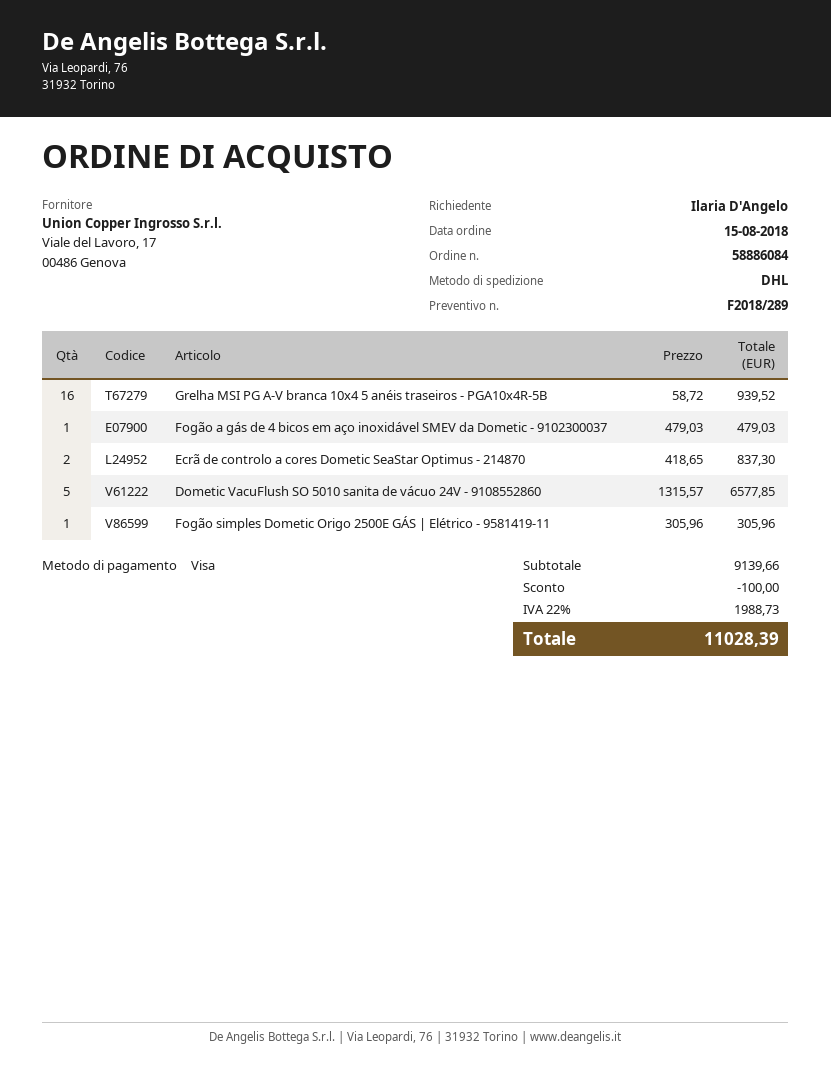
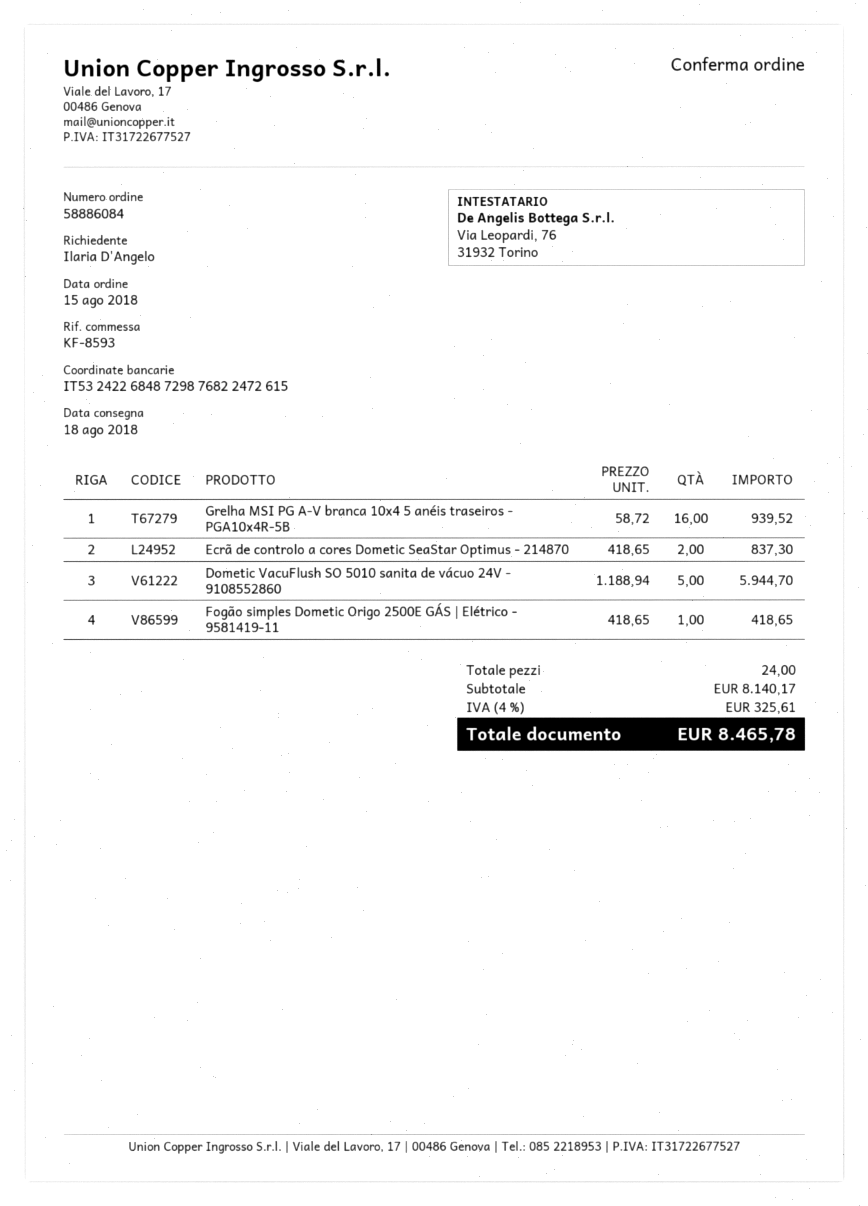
Fogão a gás de 4 bicos em aço inoxidável SMEV da Dometic - 9102300037: 1 x 479.03 = 479.03 -> none
Dometic VacuFlush SO 5010 sanita de vácuo 24V - 9108552860: 5 x 1315.57 = 6577.85 -> 5 x 1188.94 = 5944.70
Fogão simples Dometic Origo 2500E GÁS | Elétrico - 9581419-11: 1 x 305.96 = 305.96 -> 1 x 418.65 = 418.65
subtotal: 9139.66 -> 8140.17
discount: 100.00 -> none
tax: 22% = 1988.73 -> 4% = 325.61
total: 11028.39 -> 8465.78

